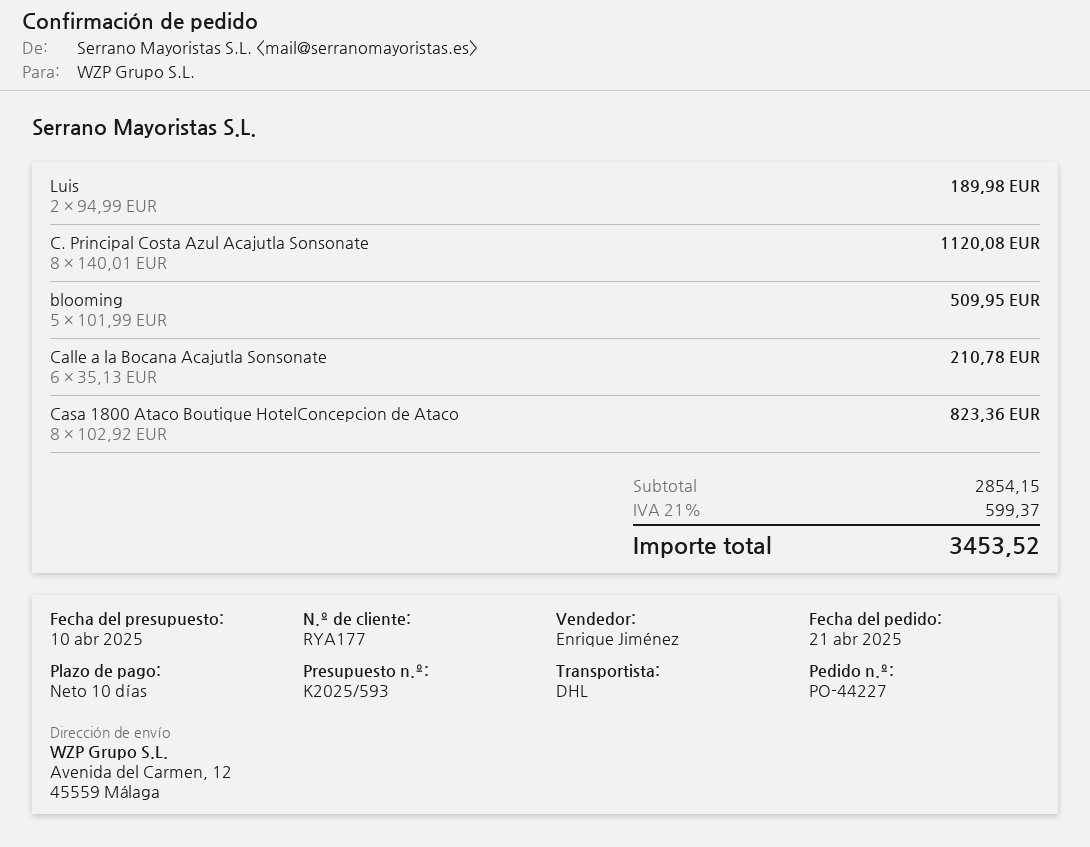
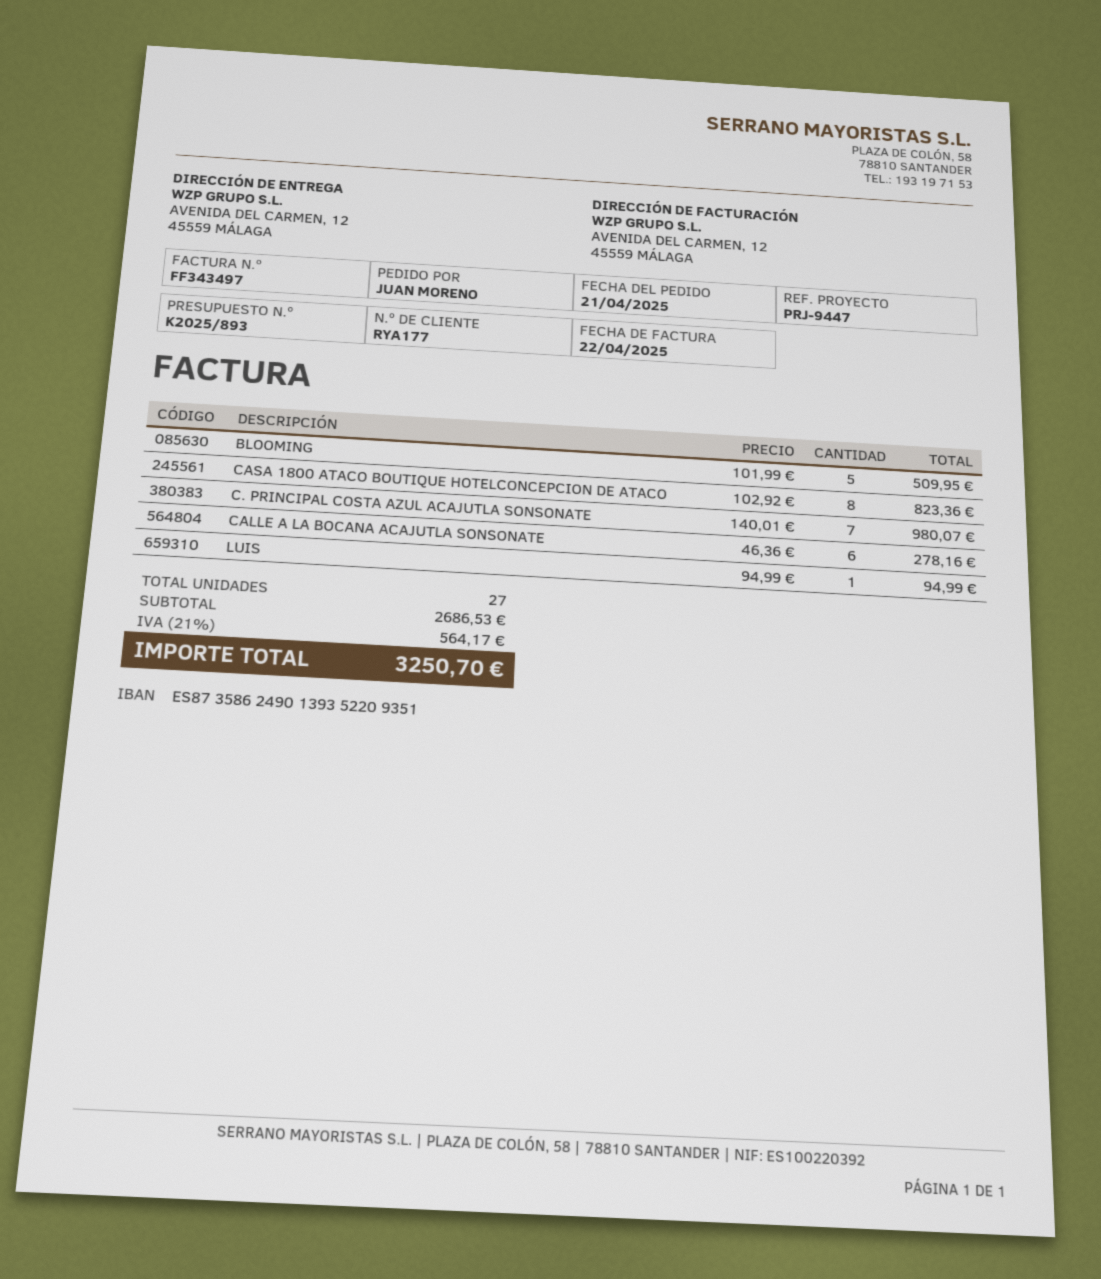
quote number: K2025/593 -> K2025/893
Luis: 2 x 94.99 = 189.98 -> 1 x 94.99 = 94.99
C. Principal Costa Azul Acajutla Sonsonate: 8 x 140.01 = 1120.08 -> 7 x 140.01 = 980.07
Calle a la Bocana Acajutla Sonsonate: 6 x 35.13 = 210.78 -> 6 x 46.36 = 278.16
subtotal: 2854.15 -> 2686.53
tax: 21% = 599.37 -> 21% = 564.17
total: 3453.52 -> 3250.70

